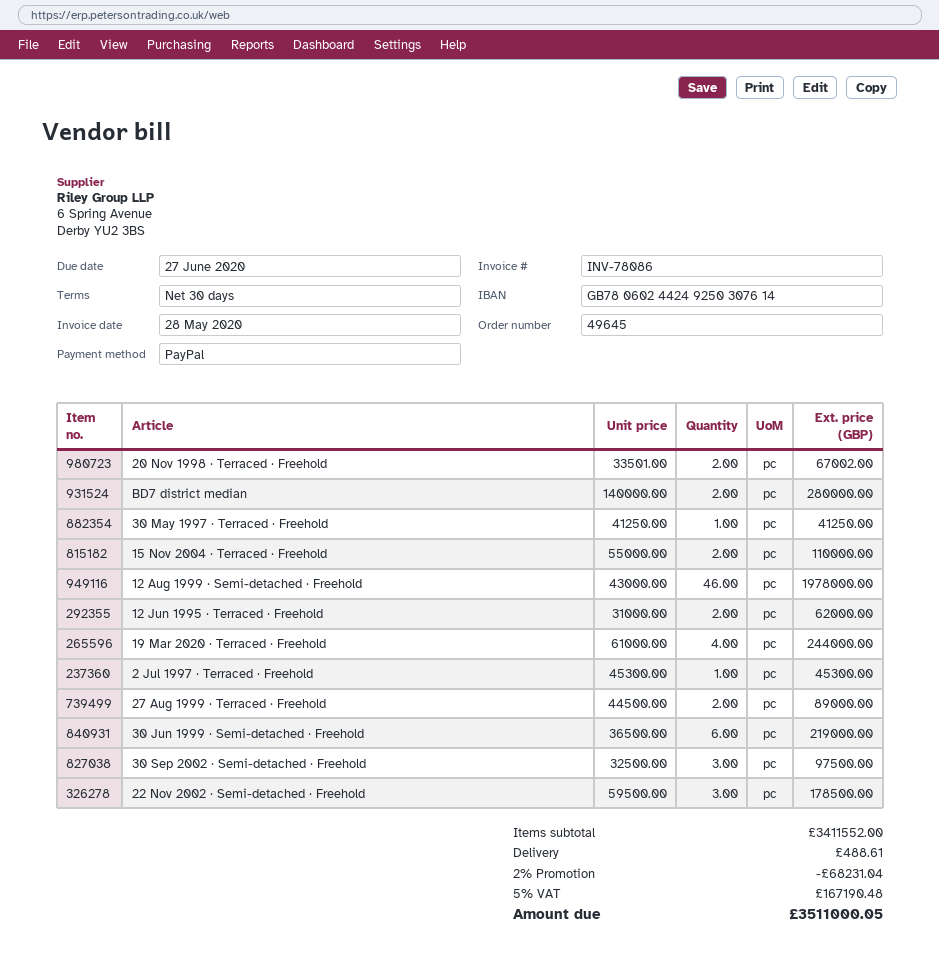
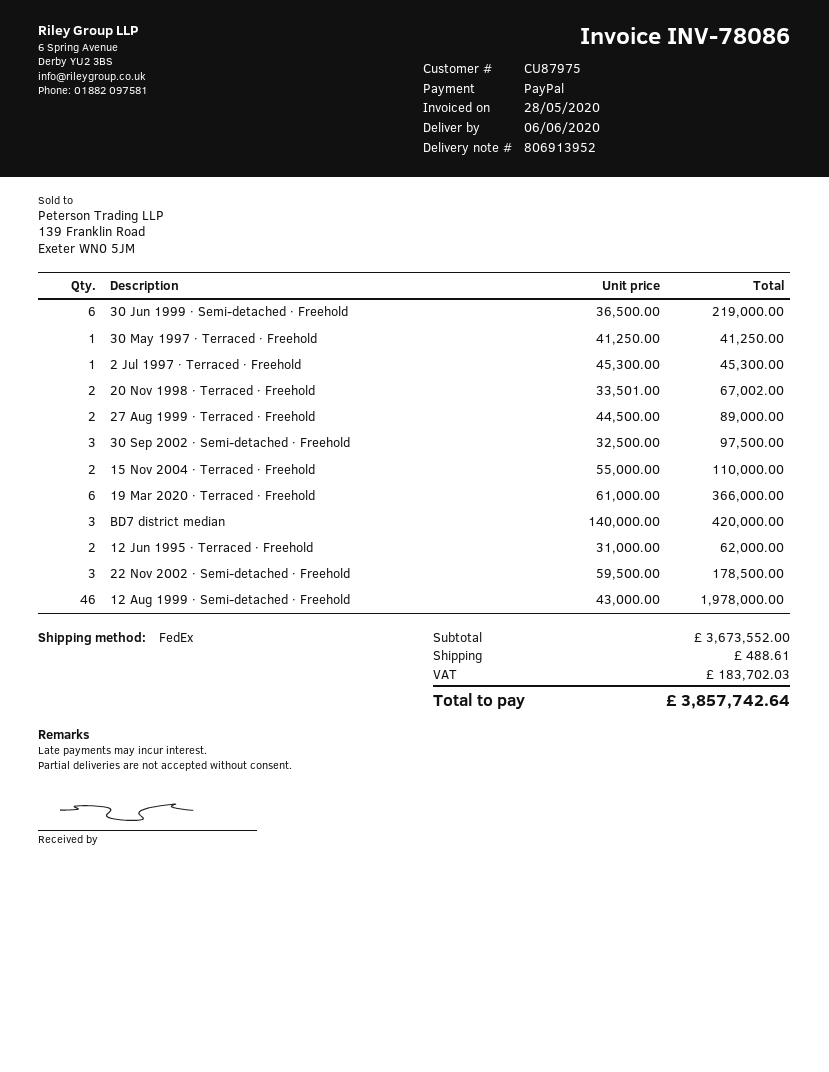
BD7 district median: 2 x 140000.00 = 280000.00 -> 3 x 140000.00 = 420000.00
19 Mar 2020 · Terraced · Freehold: 4 x 61000.00 = 244000.00 -> 6 x 61000.00 = 366000.00
subtotal: 3411552.00 -> 3673552.00
discount: 2% = 68231.04 -> none
tax: 167190.48 -> 183702.03
total: 3511000.05 -> 3857742.64

